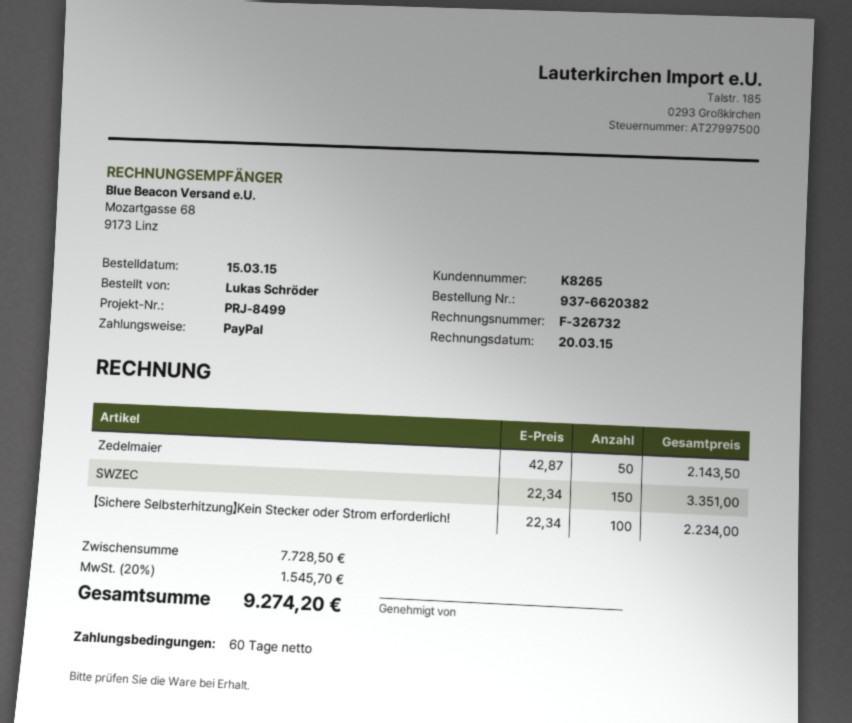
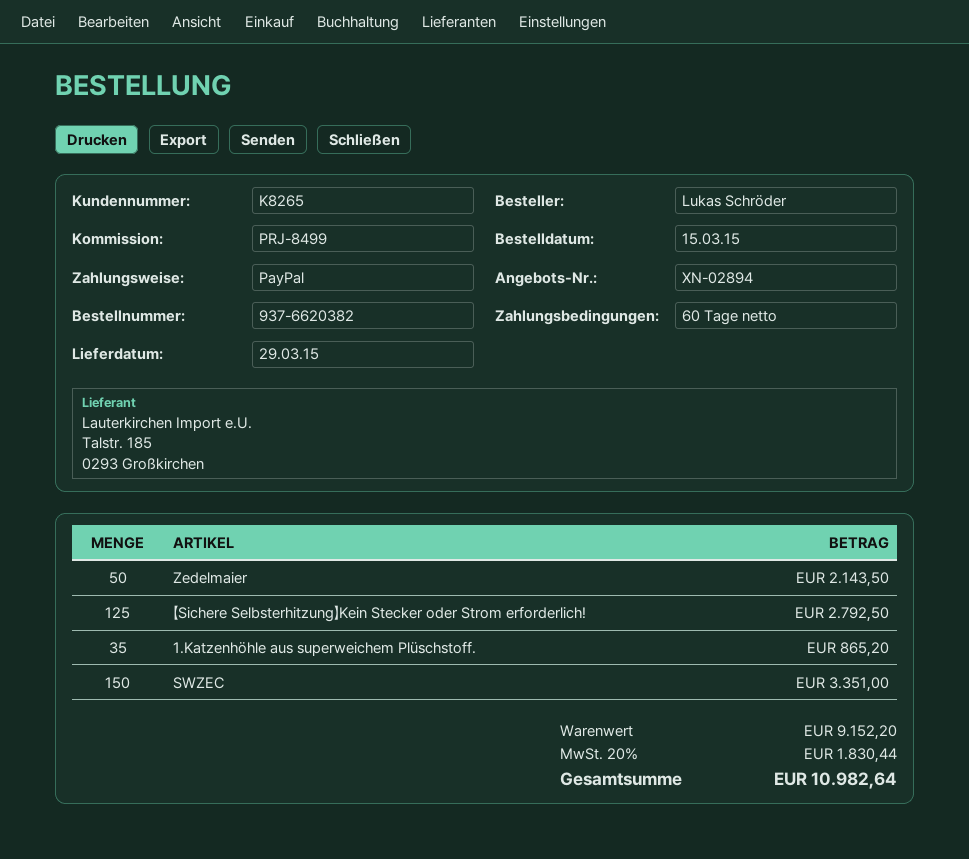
【Sichere Selbsterhitzung】Kein Stecker oder Strom erforderlich!: 100 for 2234.00 -> 125 for 2792.50
1.Katzenhöhle aus superweichem Plüschstoff.: none -> 35 for 865.20
subtotal: 7728.50 -> 9152.20
tax: 20% = 1545.70 -> 20% = 1830.44
total: 9274.20 -> 10982.64

